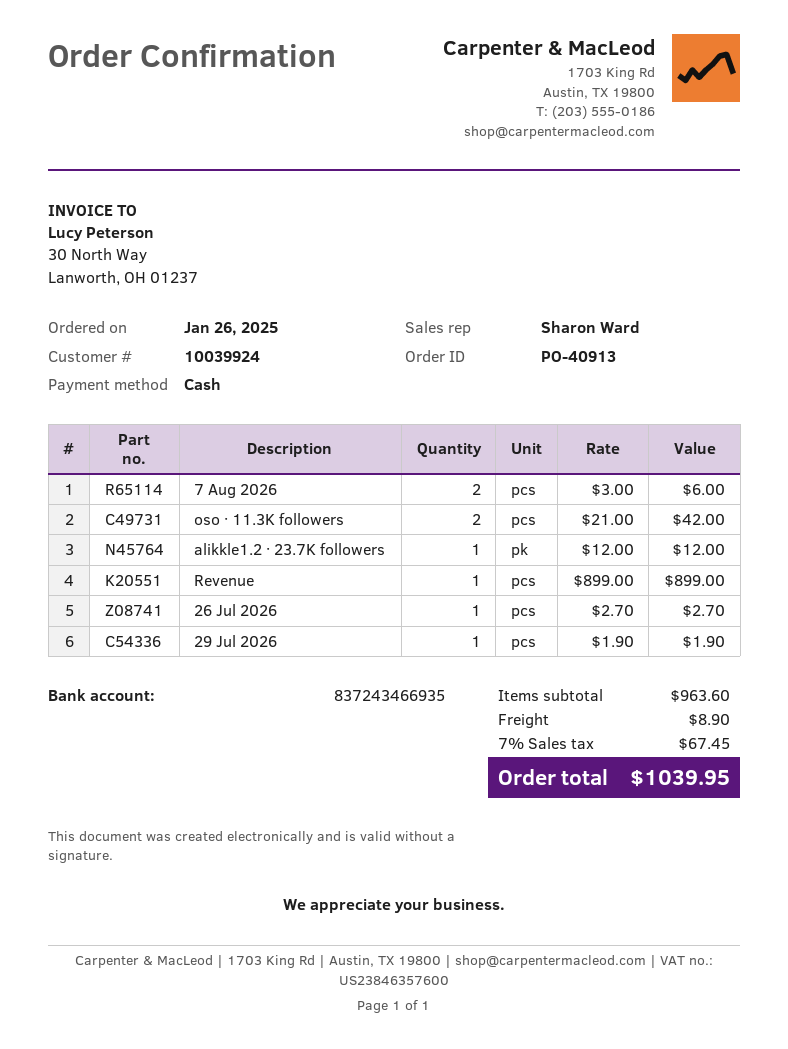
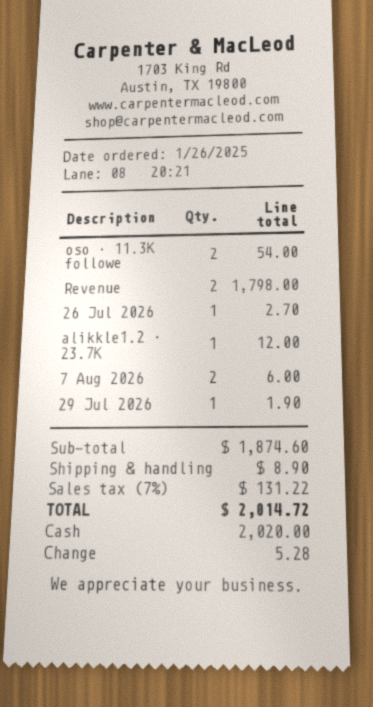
oso · 11.3K followers: 2 for 42.00 -> 2 for 54.00
Revenue: 1 for 899.00 -> 2 for 1798.00
subtotal: 963.60 -> 1874.60
tax: 7% = 67.45 -> 7% = 131.22
total: 1039.95 -> 2014.72

